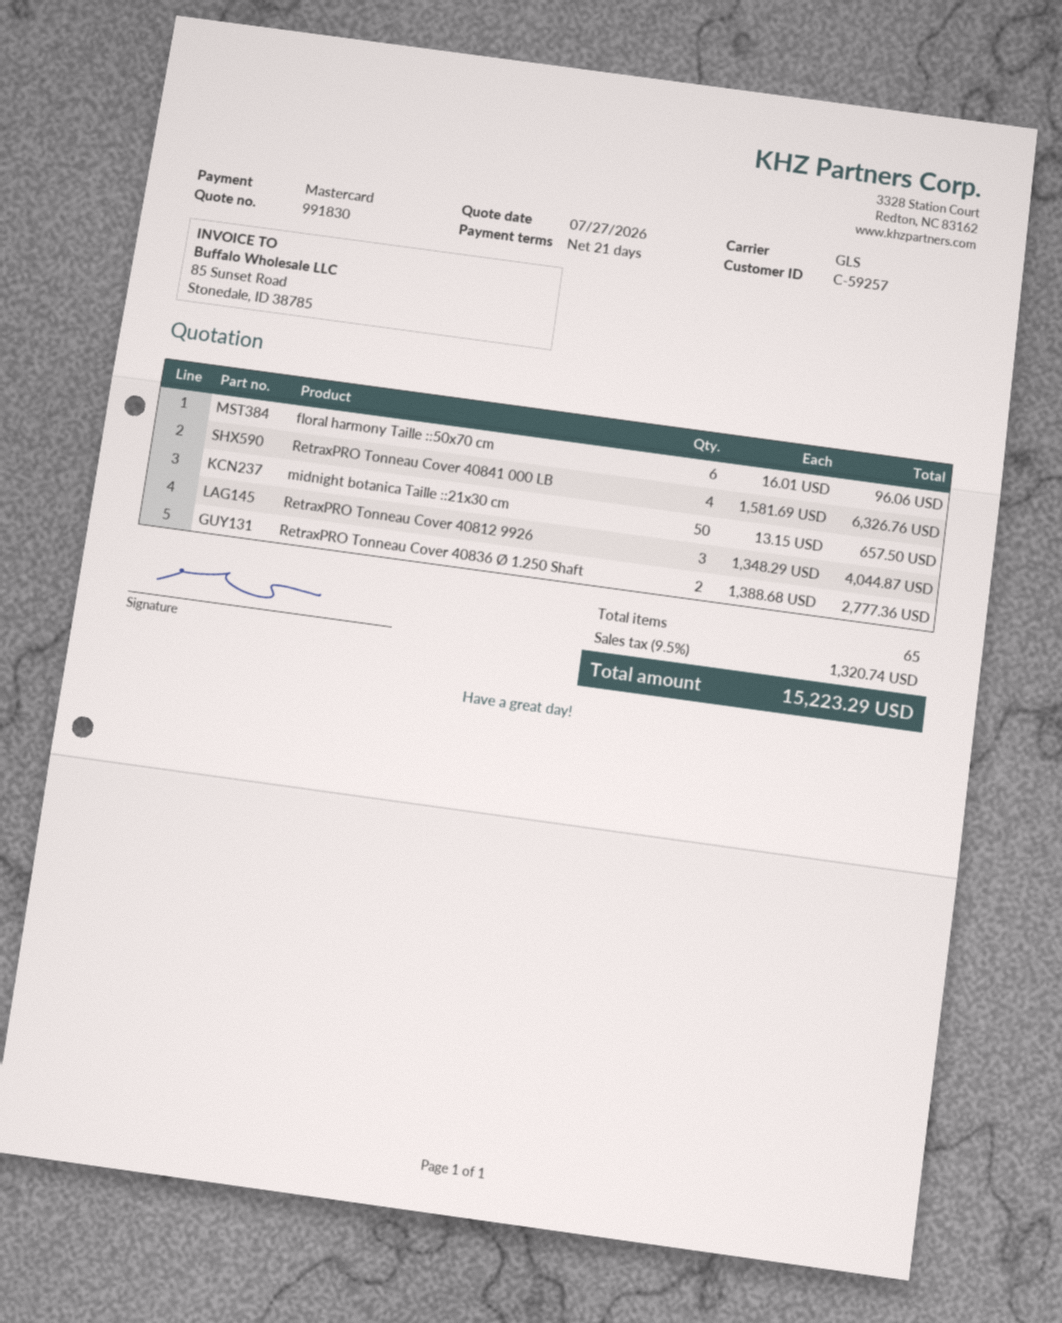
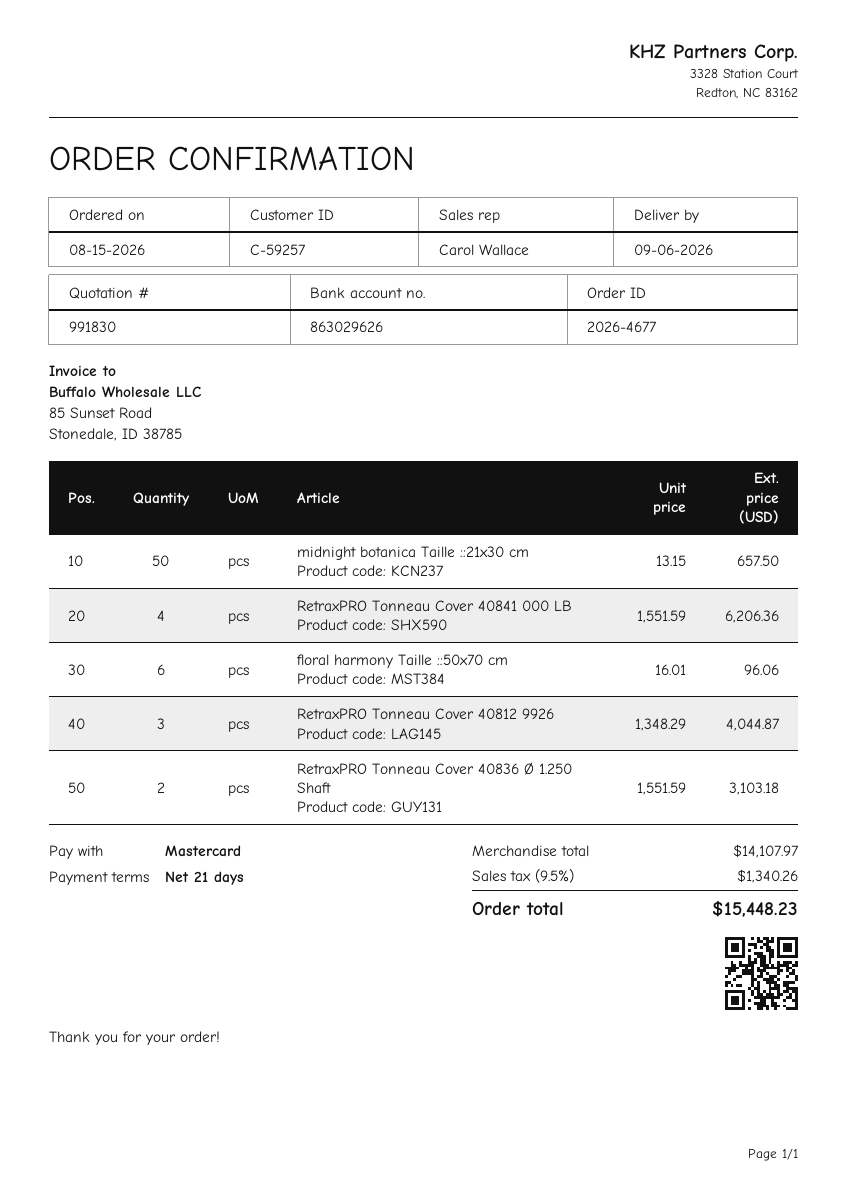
RetraxPRO Tonneau Cover 40841 000 LB: 4 x 1581.69 = 6326.76 -> 4 x 1551.59 = 6206.36
RetraxPRO Tonneau Cover 40836 Ø 1.250 Shaft: 2 x 1388.68 = 2777.36 -> 2 x 1551.59 = 3103.18
tax: 9.5% = 1320.74 -> 9.5% = 1340.26
total: 15223.29 -> 15448.23

